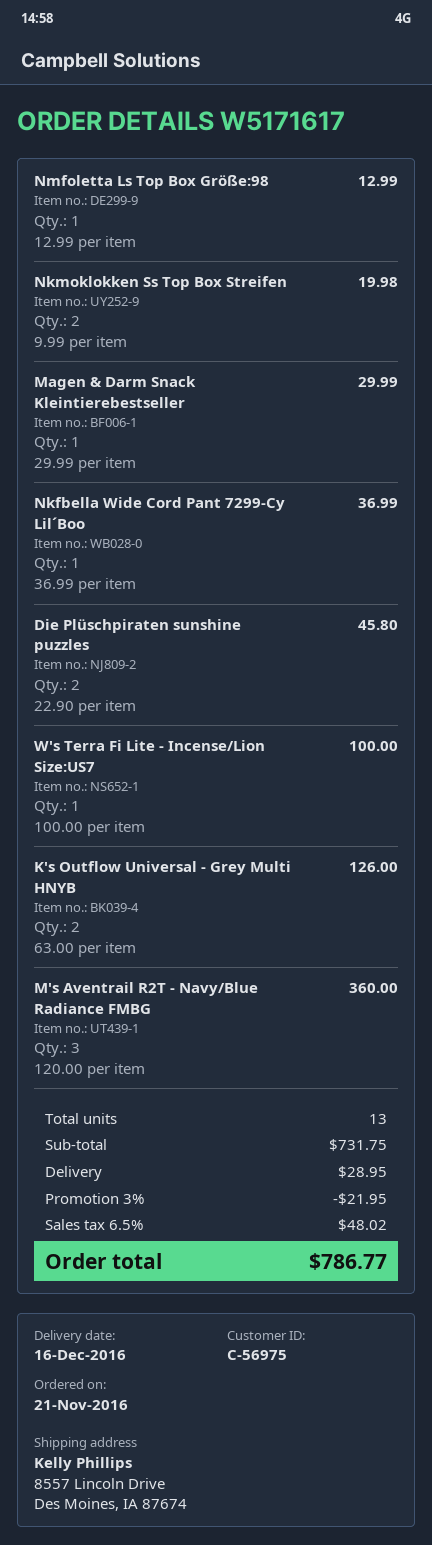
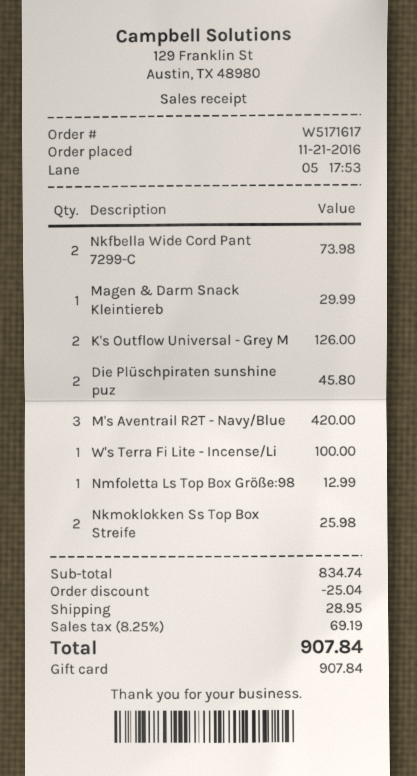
Nkmoklokken Ss Top Box Streifen: 2 for 19.98 -> 2 for 25.98
Nkfbella Wide Cord Pant 7299-Cy Lil´Boo: 1 for 36.99 -> 2 for 73.98
M's Aventrail R2T - Navy/Blue Radiance FMBG: 3 for 360.00 -> 3 for 420.00
subtotal: 731.75 -> 834.74
discount: 21.95 -> 25.04
tax: 6.5% = 48.02 -> 8.25% = 69.19
total: 786.77 -> 907.84

